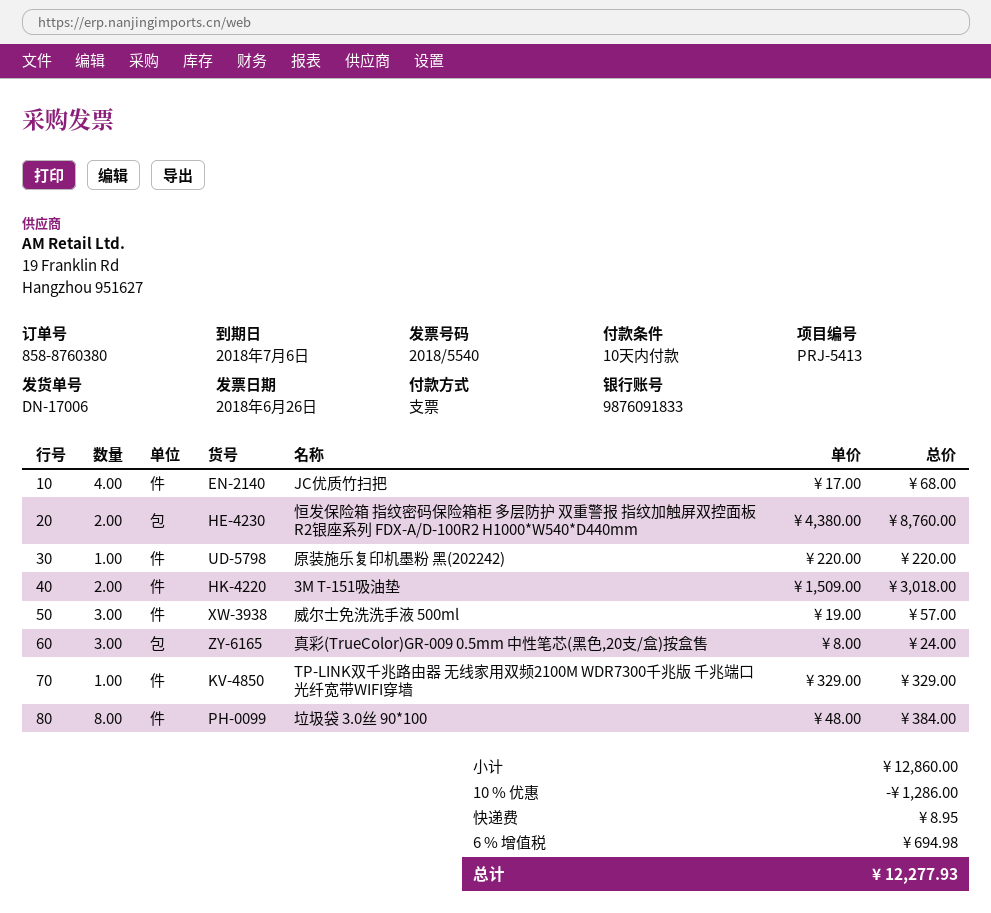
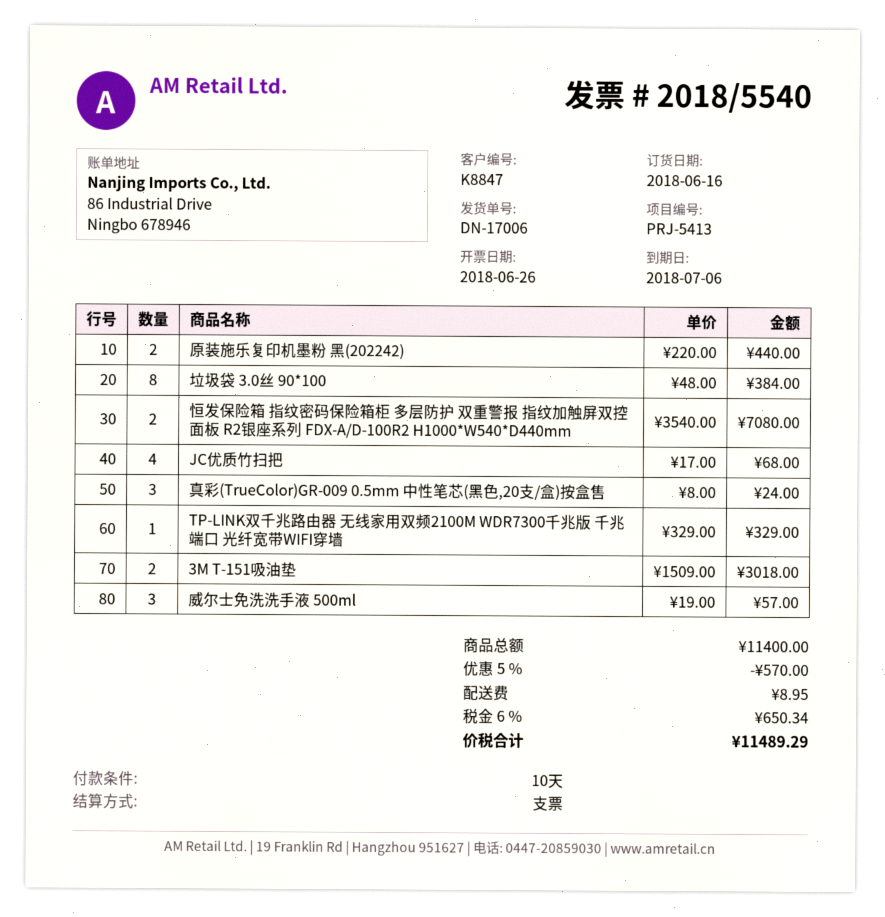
恒发保险箱 指纹密码保险箱柜 多层防护 双重警报 指纹加触屏双控面板 R2银座系列 FDX-A/D-100R2 H1000*W540*D440mm: 2 x 4380.00 = 8760.00 -> 2 x 3540.00 = 7080.00
原装施乐复印机墨粉 黑(202242): 1 x 220.00 = 220.00 -> 2 x 220.00 = 440.00
subtotal: 12860.00 -> 11400.00
discount: 10% = 1286.00 -> 5% = 570.00
tax: 6% = 694.98 -> 6% = 650.34
total: 12277.93 -> 11489.29

